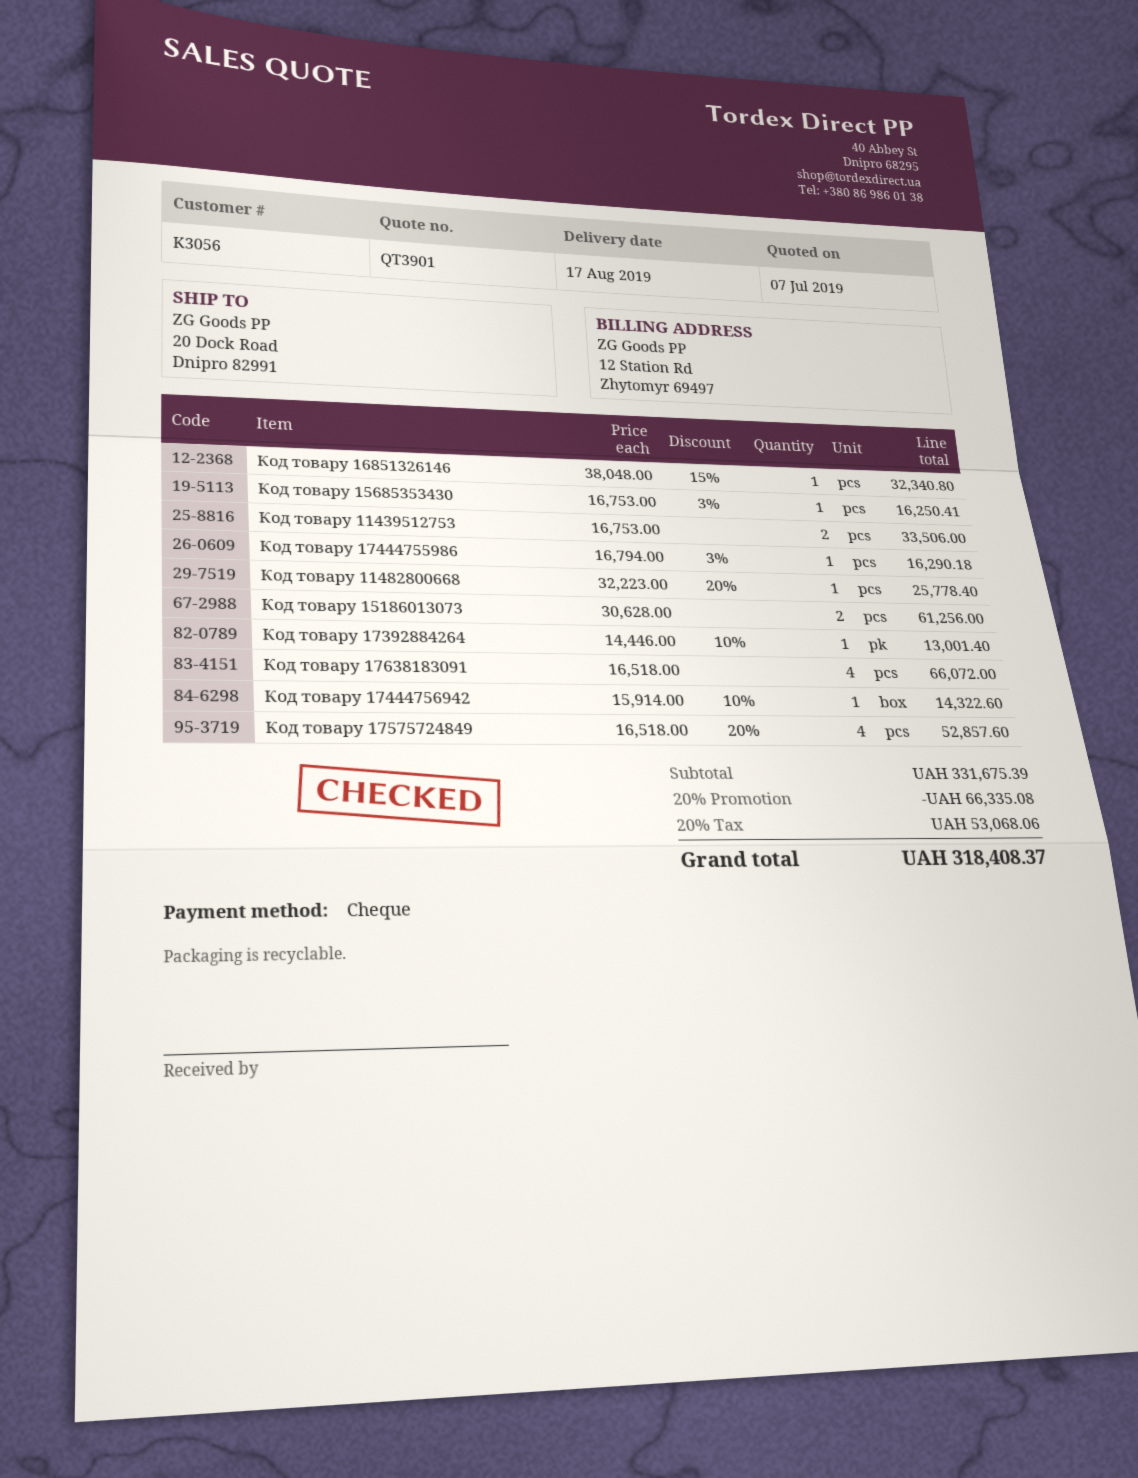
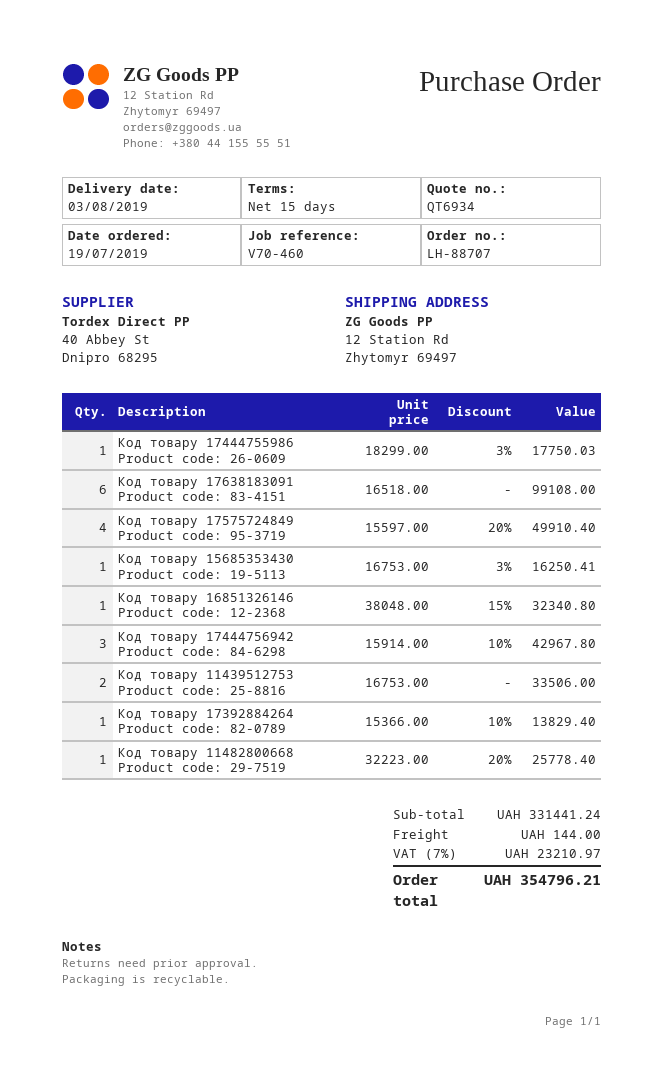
quote number: QT3901 -> QT6934
delivery date: 2019-08-17 -> 2019-08-03
ship to: 20 Dock Road, Dnipro 82991 -> 12 Station Rd, Zhytomyr 69497
Код товару 17444755986: 1 x 16794.00 - 3% = 16290.18 -> 1 x 18299.00 - 3% = 17750.03
Код товару 15186013073: 2 x 30628.00 = 61256.00 -> none
Код товару 17392884264: 1 x 14446.00 - 10% = 13001.40 -> 1 x 15366.00 - 10% = 13829.40
Код товару 17638183091: 4 x 16518.00 = 66072.00 -> 6 x 16518.00 = 99108.00
Код товару 17444756942: 1 x 15914.00 - 10% = 14322.60 -> 3 x 15914.00 - 10% = 42967.80
Код товару 17575724849: 4 x 16518.00 - 20% = 52857.60 -> 4 x 15597.00 - 20% = 49910.40
subtotal: 331675.39 -> 331441.24
discount: 20% = 66335.08 -> none
shipping: none -> 144.00
tax: 20% = 53068.06 -> 7% = 23210.97
total: 318408.37 -> 354796.21

